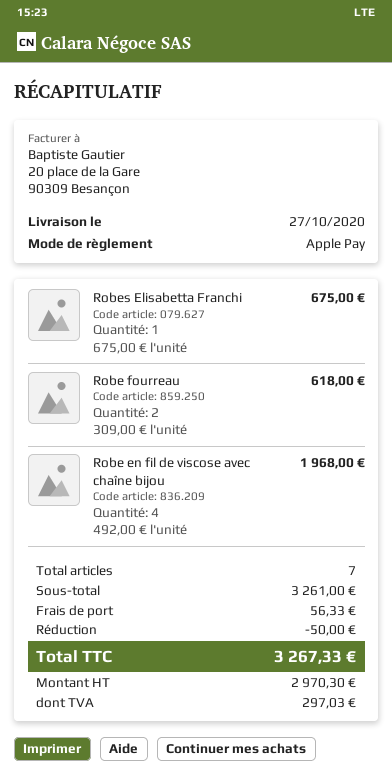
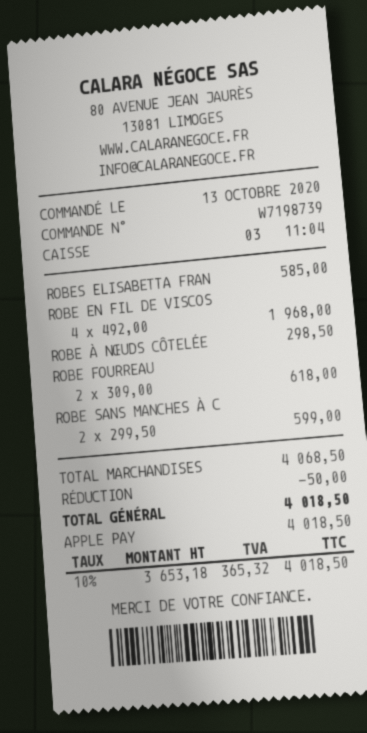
Robes Elisabetta Franchi: 1 x 675.00 = 675.00 -> 1 x 585.00 = 585.00
ROBE À NŒUDS CÔTELÉE: none -> 1 x 298.50 = 298.50
ROBE SANS MANCHES À C: none -> 2 x 299.50 = 599.00
subtotal: 3261.00 -> 4068.50
shipping: 56.33 -> none
net: 2970.30 -> 3653.18
tax: 297.03 -> 365.32
total: 3267.33 -> 4018.50

